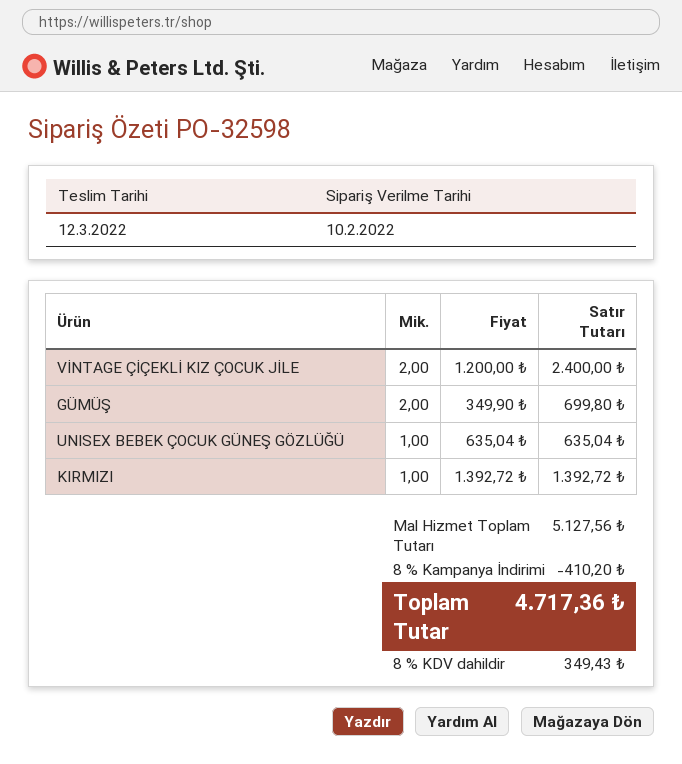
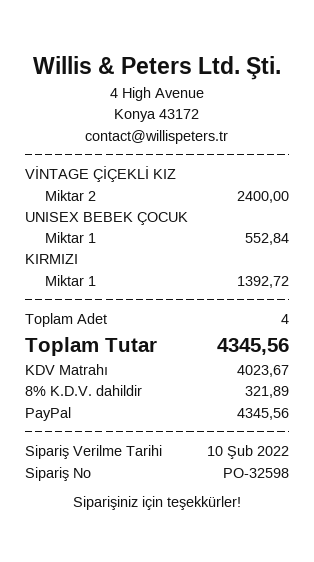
GÜMÜŞ: 2 for 699.80 -> none
UNISEX BEBEK ÇOCUK GÜNEŞ GÖZLÜĞÜ: 1 for 635.04 -> 1 for 552.84
discount: 8% = 410.20 -> none
tax: 8% = 349.43 -> 8% = 321.89
total: 4717.36 -> 4345.56

